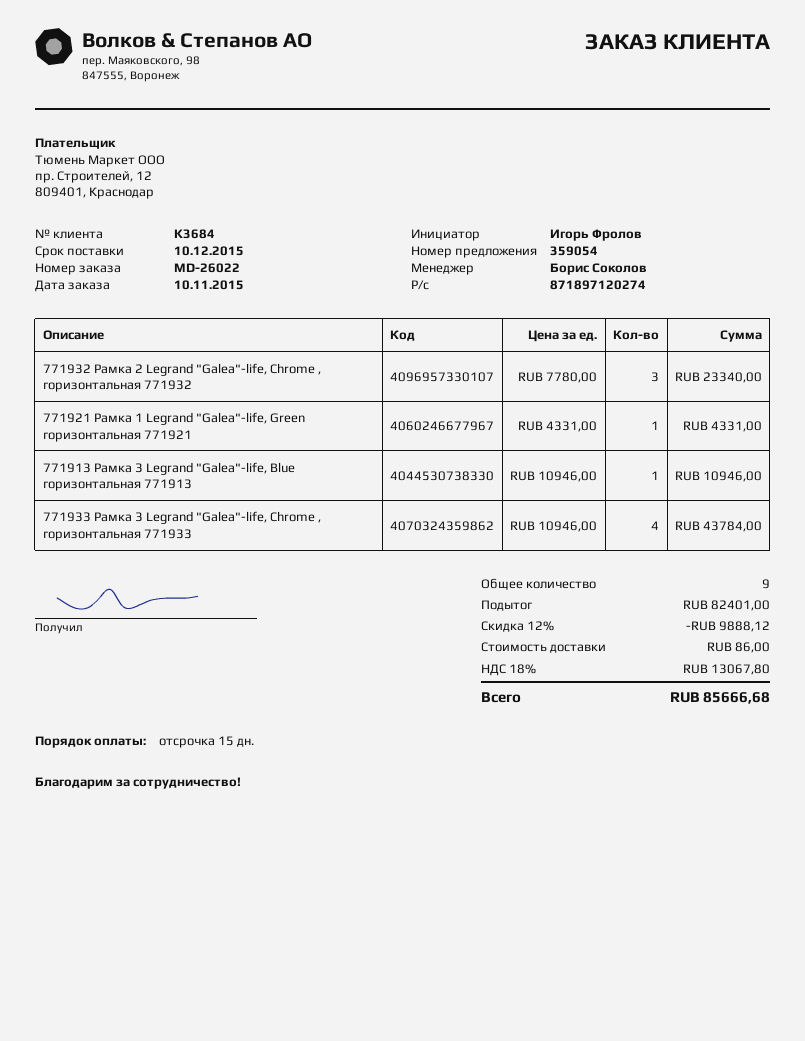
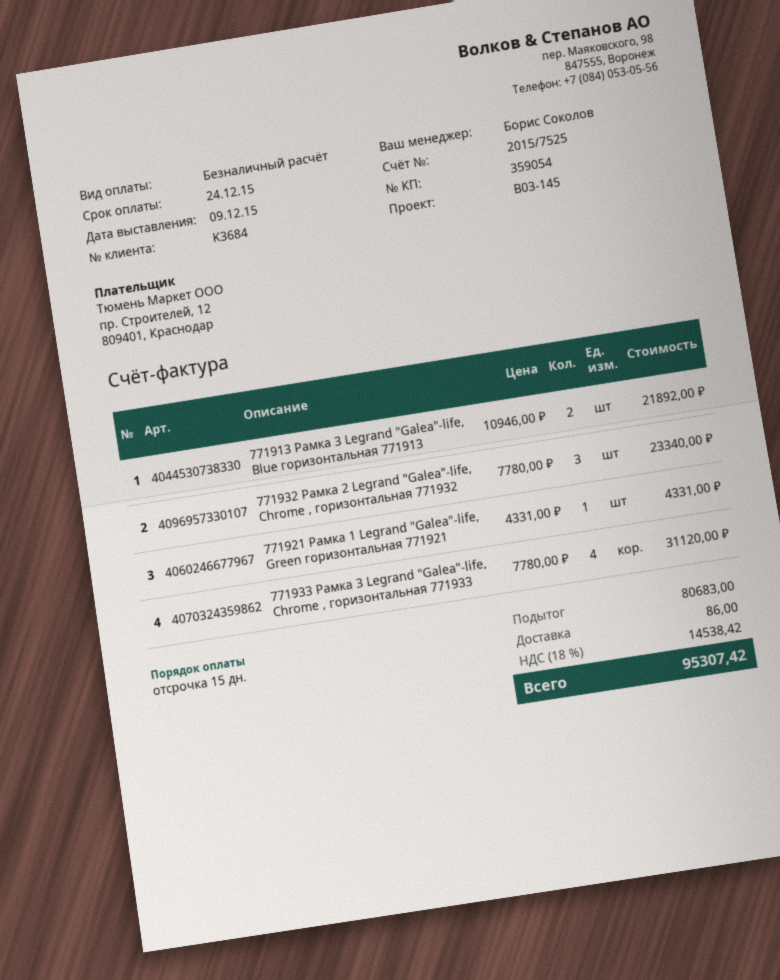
771913 Рамка 3 Legrand "Galea"-life, Blue горизонтальная 771913: 1 x 10946.00 = 10946.00 -> 2 x 10946.00 = 21892.00
771933 Рамка 3 Legrand "Galea"-life, Chrome , горизонтальная 771933: 4 x 10946.00 = 43784.00 -> 4 x 7780.00 = 31120.00
subtotal: 82401.00 -> 80683.00
discount: 12% = 9888.12 -> none
tax: 18% = 13067.80 -> 18% = 14538.42
total: 85666.68 -> 95307.42

